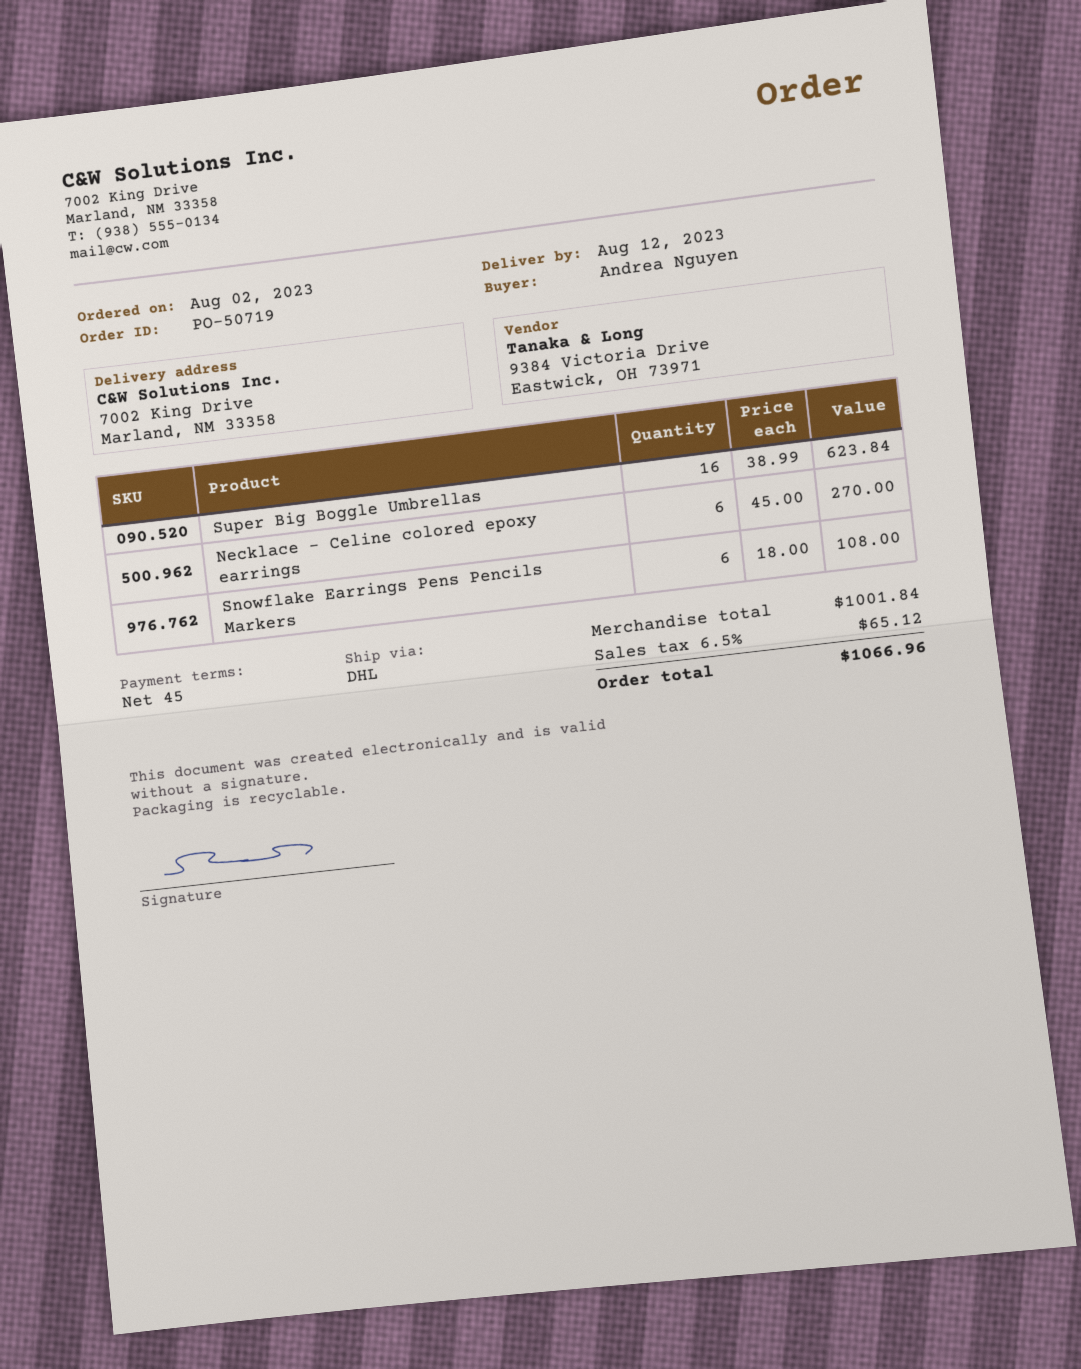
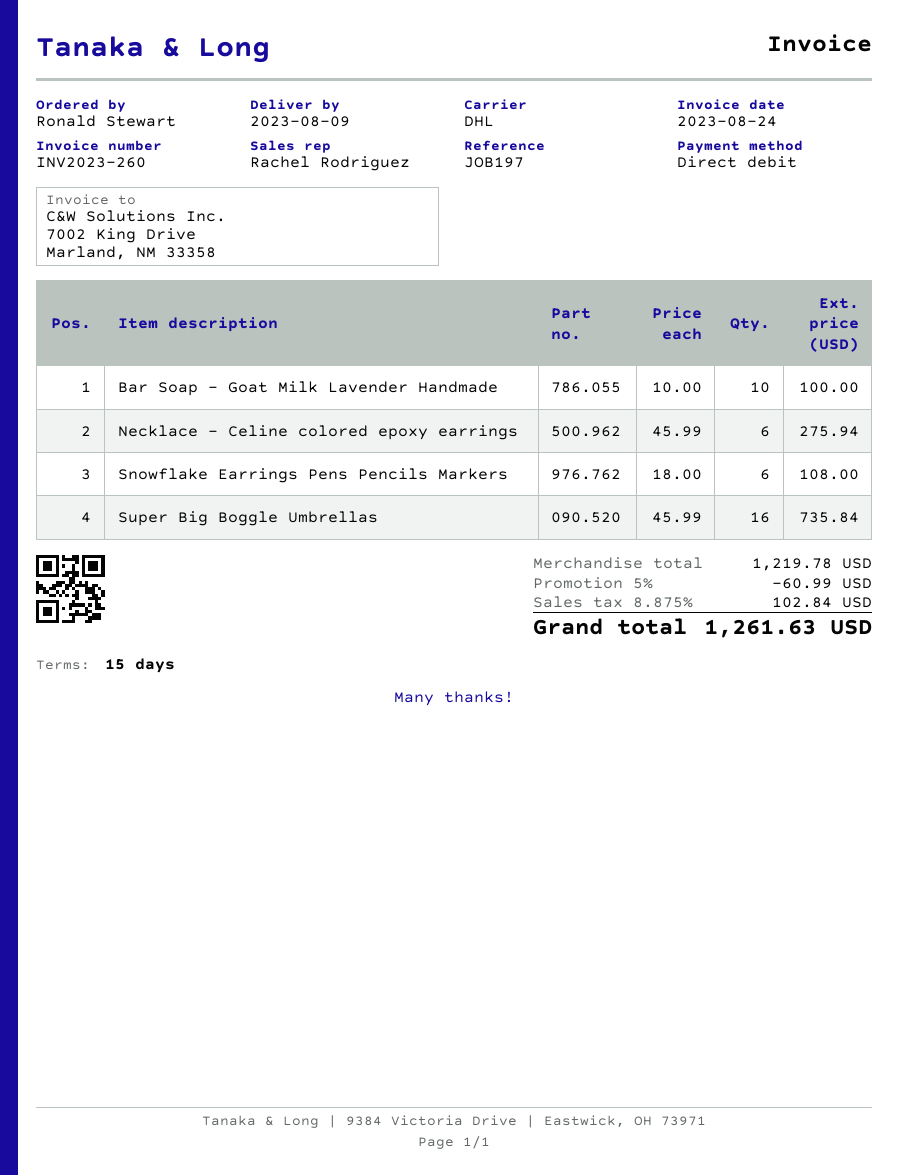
delivery date: 2023-08-12 -> 2023-08-09
payment terms: 45 days -> 15 days
ordered by: Andrea Nguyen -> Ronald Stewart
Super Big Boggle Umbrellas: 16 x 38.99 = 623.84 -> 16 x 45.99 = 735.84
Necklace - Celine colored epoxy earrings: 6 x 45.00 = 270.00 -> 6 x 45.99 = 275.94
Bar Soap - Goat Milk Lavender Handmade: none -> 10 x 10.00 = 100.00
subtotal: 1001.84 -> 1219.78
discount: none -> 5% = 60.99
tax: 6.5% = 65.12 -> 8.875% = 102.84
total: 1066.96 -> 1261.63

